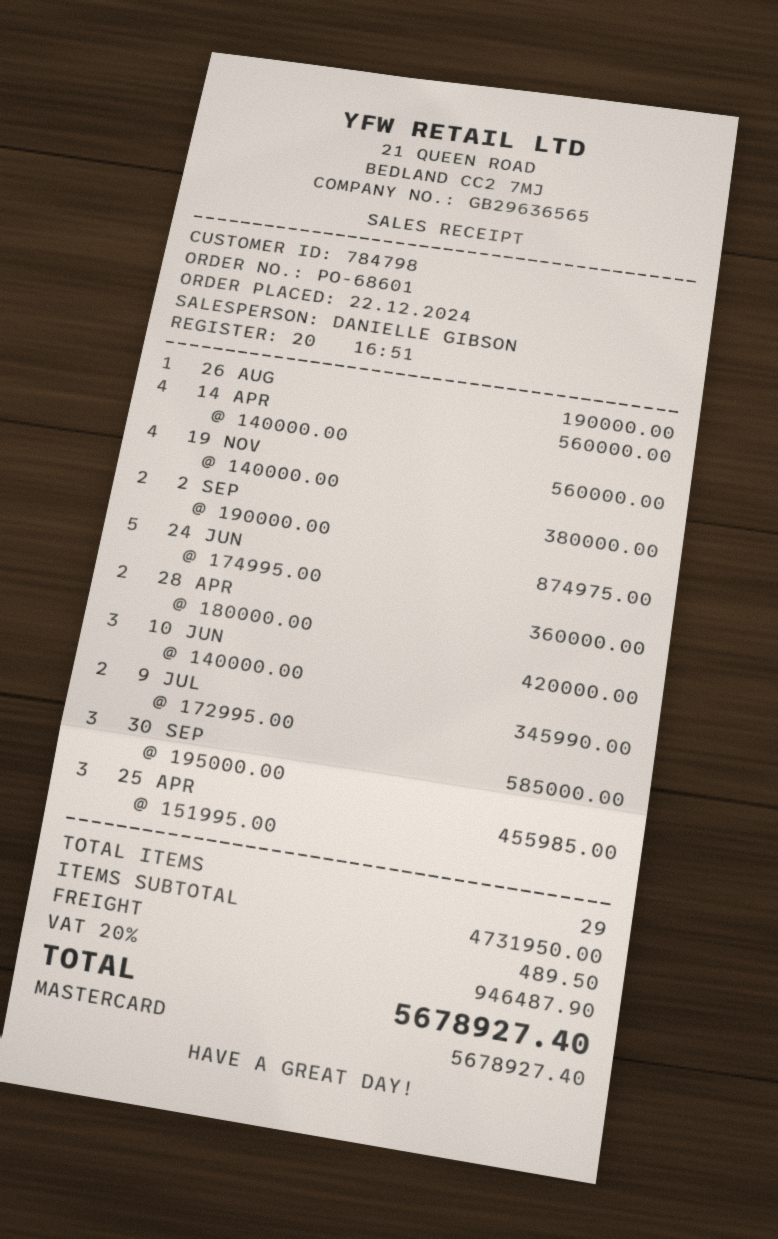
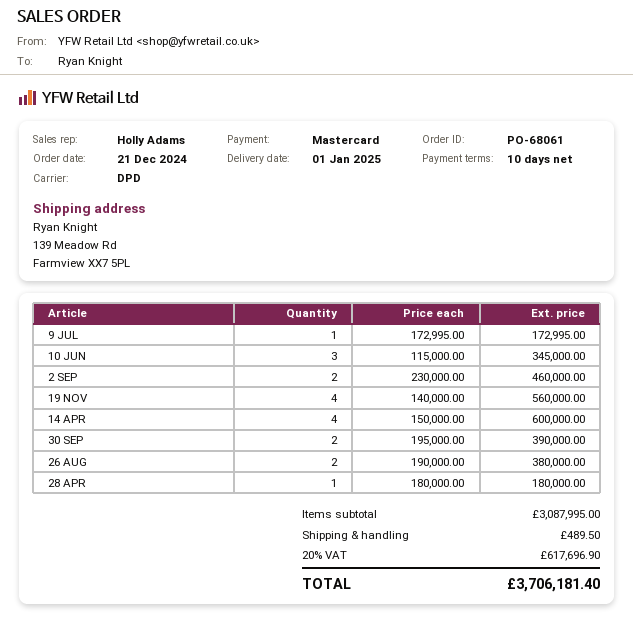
order number: PO-68601 -> PO-68061
order date: 2024-12-22 -> 2024-12-21
sales rep: DANIELLE GIBSON -> Holly Adams
26 AUG: 1 x 190000.00 = 190000.00 -> 2 x 190000.00 = 380000.00
14 APR: 4 x 140000.00 = 560000.00 -> 4 x 150000.00 = 600000.00
2 SEP: 2 x 190000.00 = 380000.00 -> 2 x 230000.00 = 460000.00
24 JUN: 5 x 174995.00 = 874975.00 -> none
28 APR: 2 x 180000.00 = 360000.00 -> 1 x 180000.00 = 180000.00
10 JUN: 3 x 140000.00 = 420000.00 -> 3 x 115000.00 = 345000.00
9 JUL: 2 x 172995.00 = 345990.00 -> 1 x 172995.00 = 172995.00
30 SEP: 3 x 195000.00 = 585000.00 -> 2 x 195000.00 = 390000.00
25 APR: 3 x 151995.00 = 455985.00 -> none
subtotal: 4731950.00 -> 3087995.00
tax: 20% = 946487.90 -> 20% = 617696.90
total: 5678927.40 -> 3706181.40

